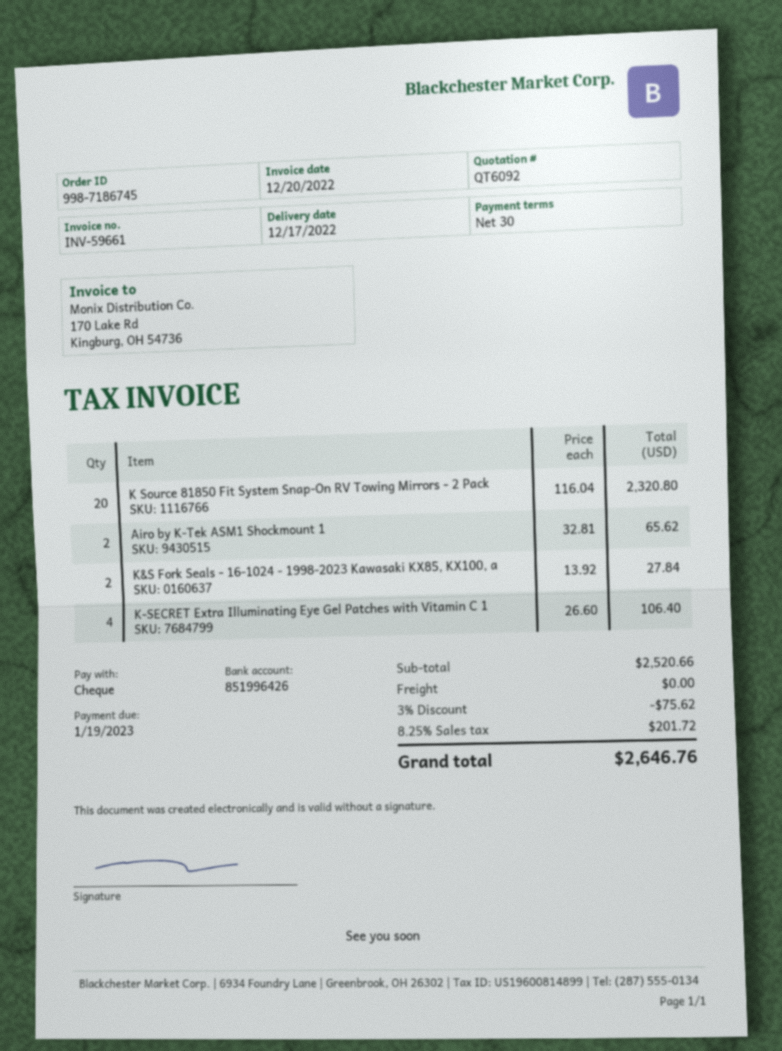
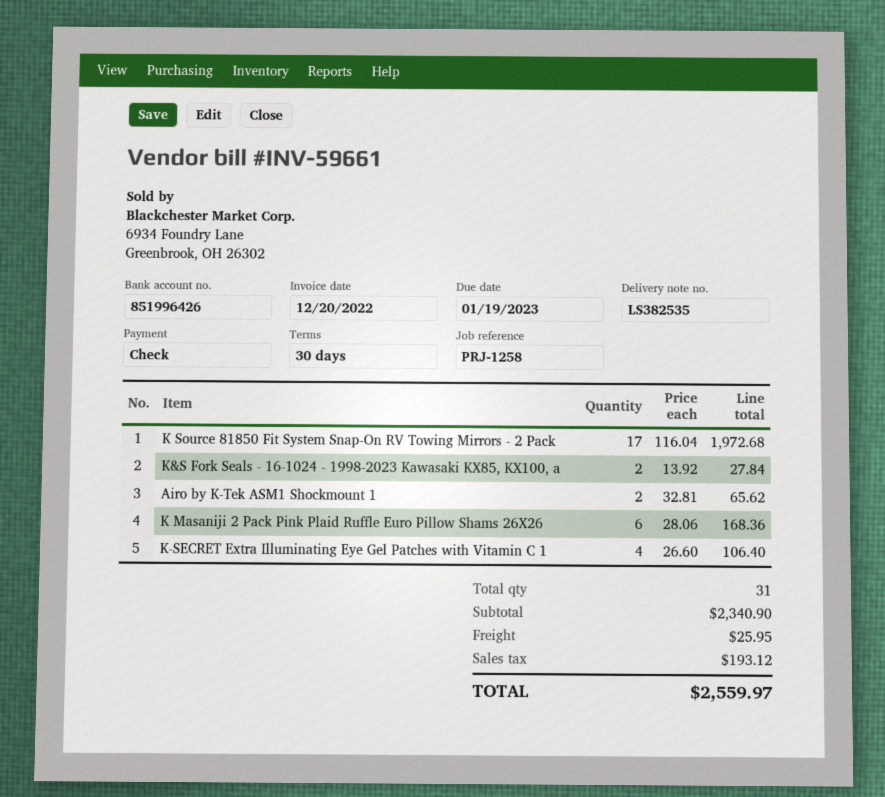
K Source 81850 Fit System Snap-On RV Towing Mirrors - 2 Pack: 20 x 116.04 = 2320.80 -> 17 x 116.04 = 1972.68
K Masaniji 2 Pack Pink Plaid Ruffle Euro Pillow Shams 26X26: none -> 6 x 28.06 = 168.36
subtotal: 2520.66 -> 2340.90
discount: 3% = 75.62 -> none
shipping: 0.00 -> 25.95
tax: 201.72 -> 193.12
total: 2646.76 -> 2559.97

